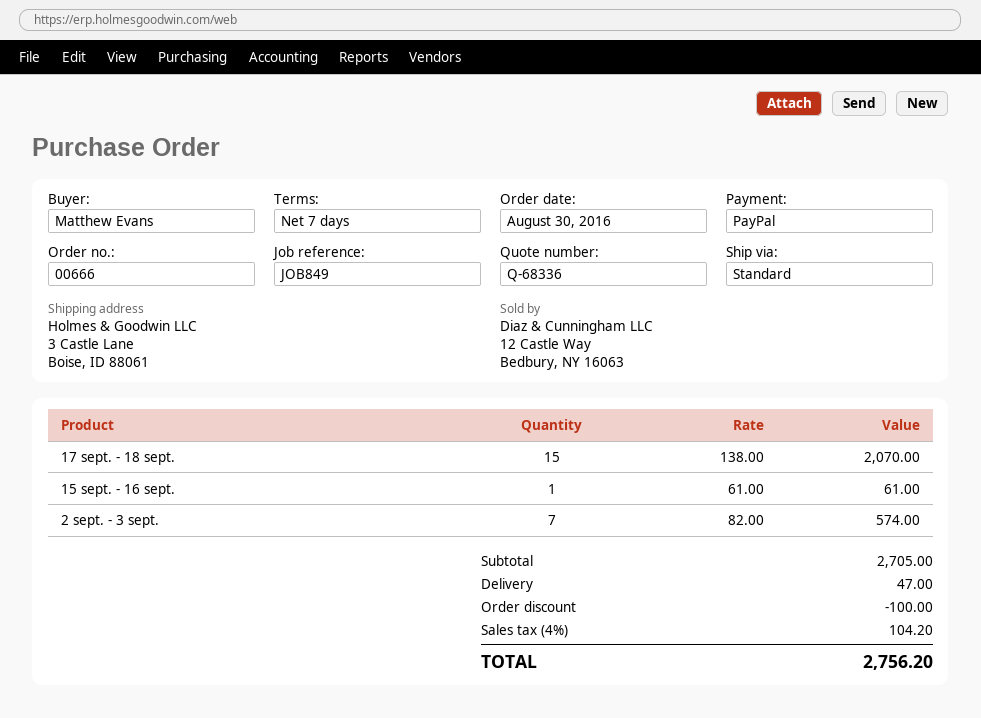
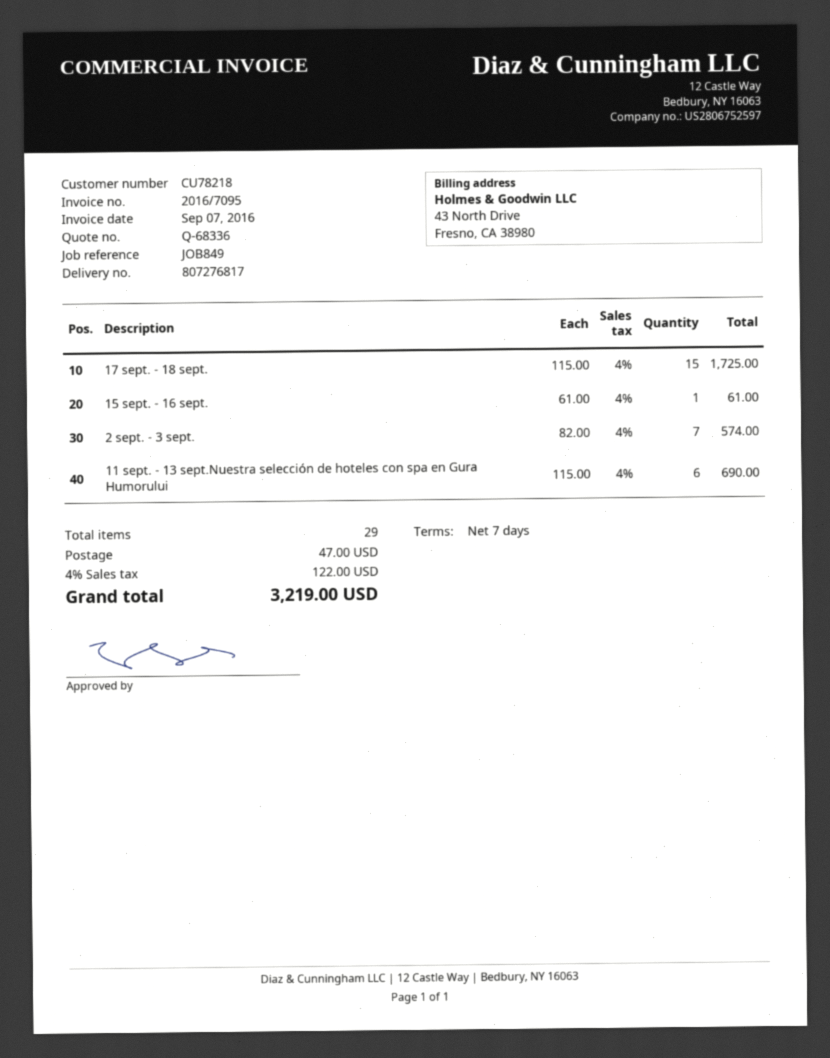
17 sept. - 18 sept.: 15 x 138.00 = 2070.00 -> 15 x 115.00 = 1725.00
11 sept. - 13 sept.Nuestra selección de hoteles con spa en Gura Humorului: none -> 6 x 115.00 = 690.00
discount: 100.00 -> none
tax: 4% = 104.20 -> 4% = 122.00
total: 2756.20 -> 3219.00

